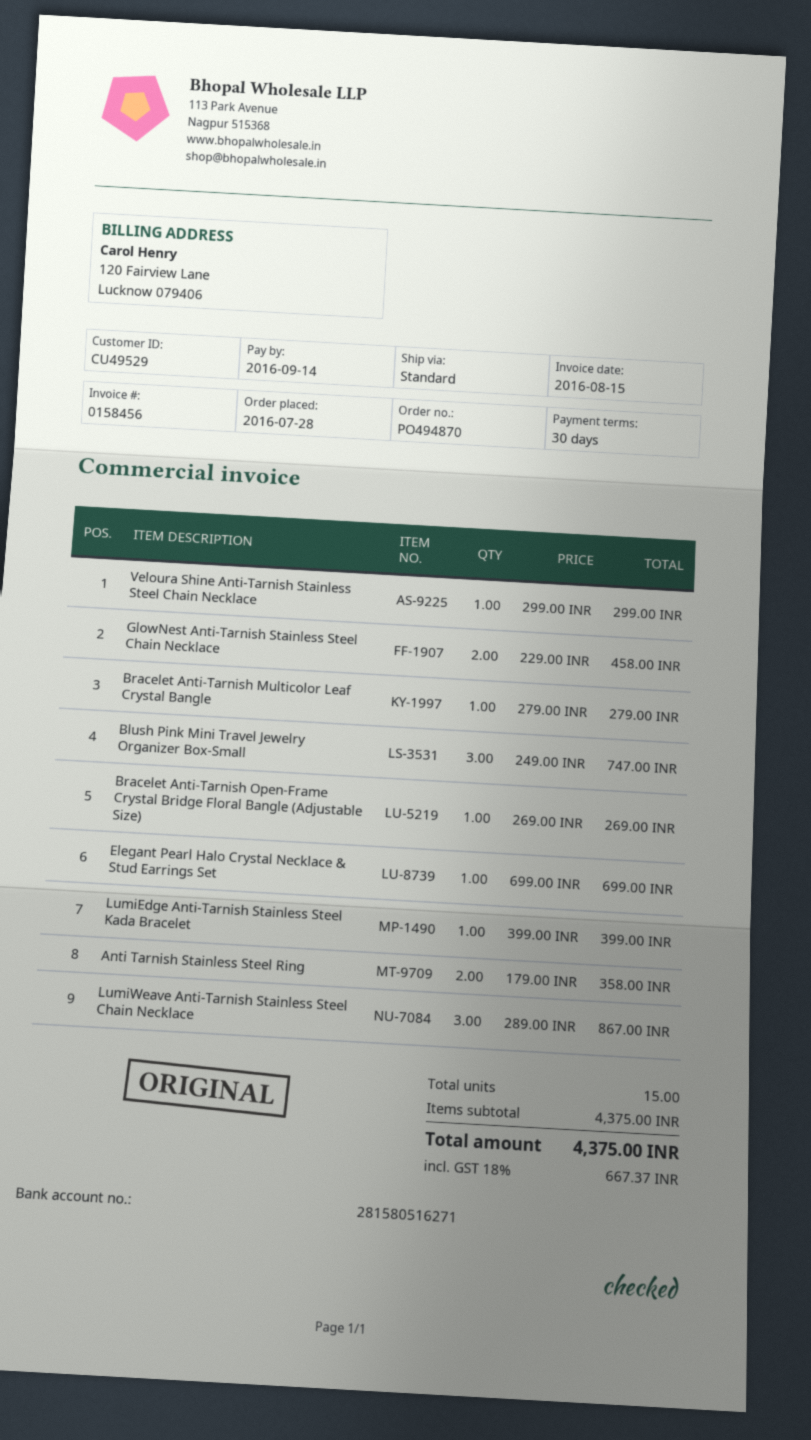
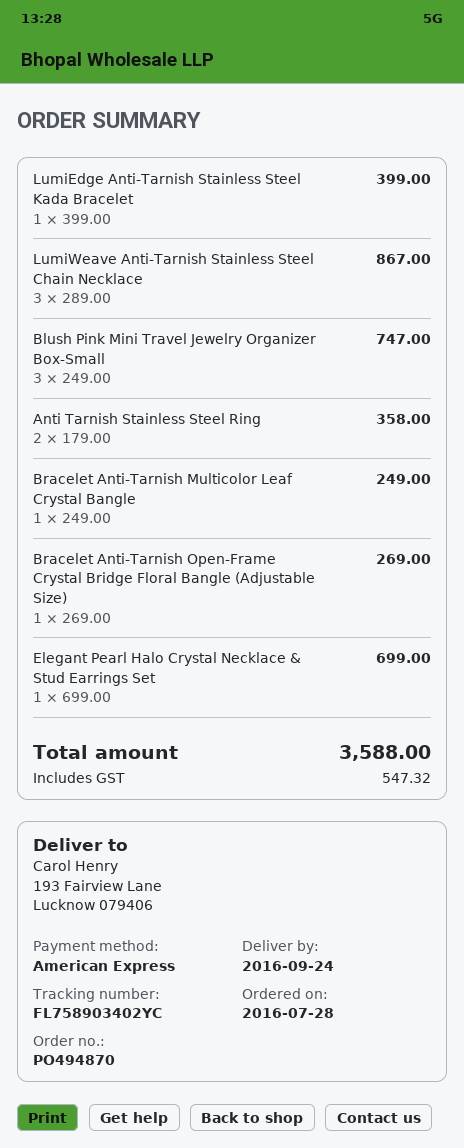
Veloura Shine Anti-Tarnish Stainless Steel Chain Necklace: 1 x 299.00 = 299.00 -> none
GlowNest Anti-Tarnish Stainless Steel Chain Necklace: 2 x 229.00 = 458.00 -> none
Bracelet Anti-Tarnish Multicolor Leaf Crystal Bangle: 1 x 279.00 = 279.00 -> 1 x 249.00 = 249.00
tax: 667.37 -> 547.32
total: 4375.00 -> 3588.00

